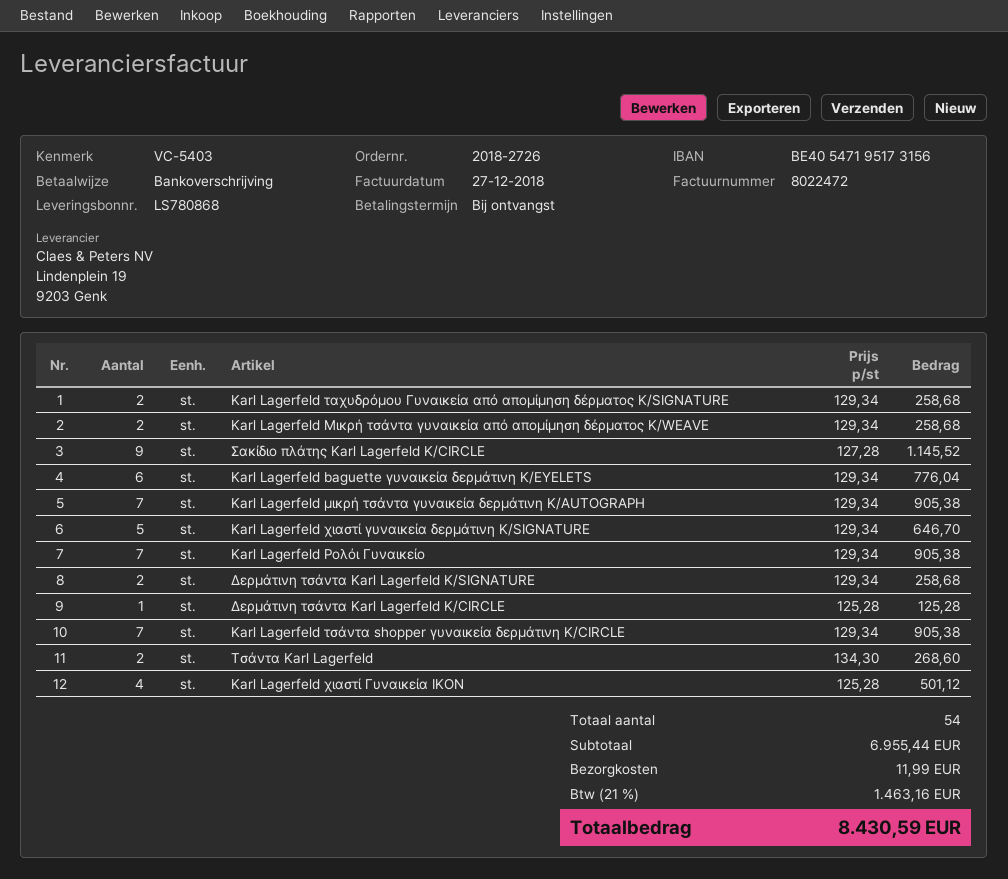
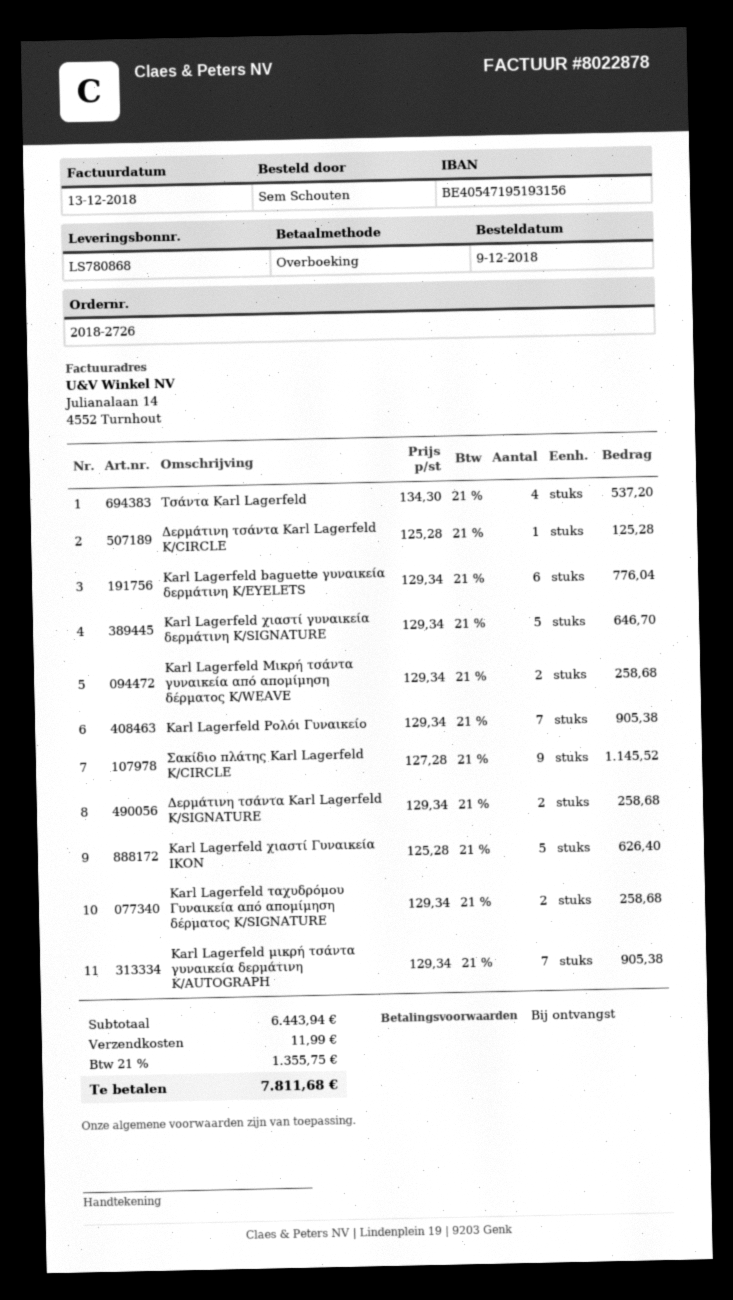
invoice number: 8022472 -> 8022878
invoice date: 2018-12-27 -> 2018-12-13
bank account: BE40547195173156 -> BE40547195193156
Karl Lagerfeld τσάντα shopper γυναικεία δερμάτινη K/CIRCLE: 7 x 129.34 = 905.38 -> none
Τσάντα Karl Lagerfeld: 2 x 134.30 = 268.60 -> 4 x 134.30 = 537.20
Karl Lagerfeld χιαστί Γυναικεία IKON: 4 x 125.28 = 501.12 -> 5 x 125.28 = 626.40
subtotal: 6955.44 -> 6443.94
tax: 21% = 1463.16 -> 21% = 1355.75
total: 8430.59 -> 7811.68

